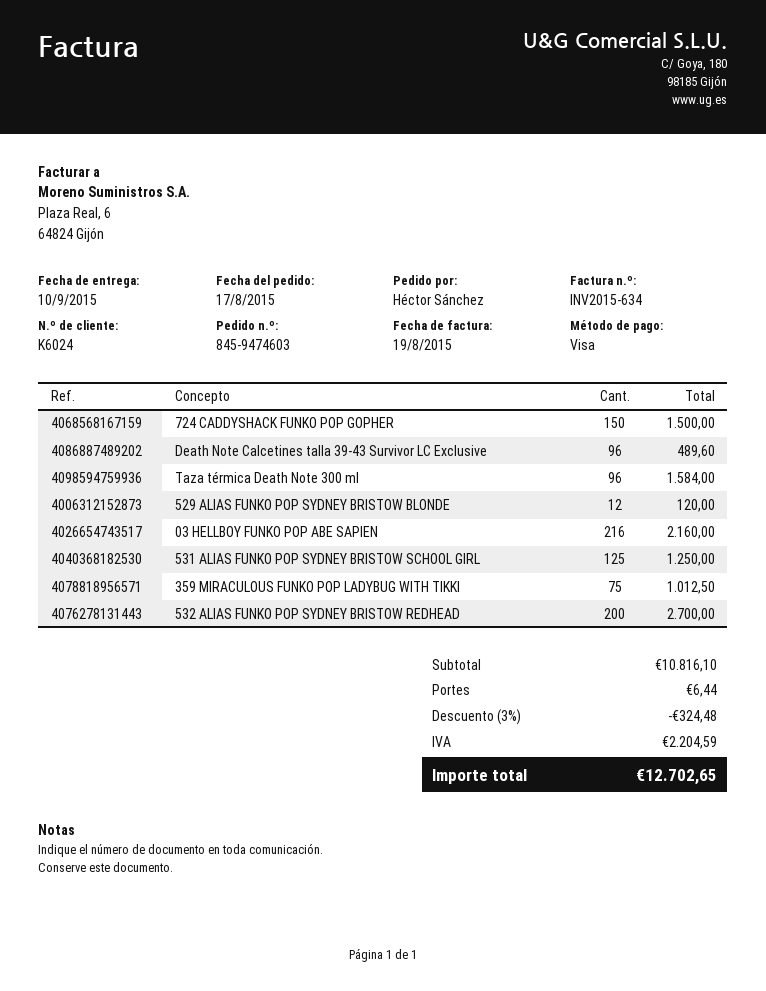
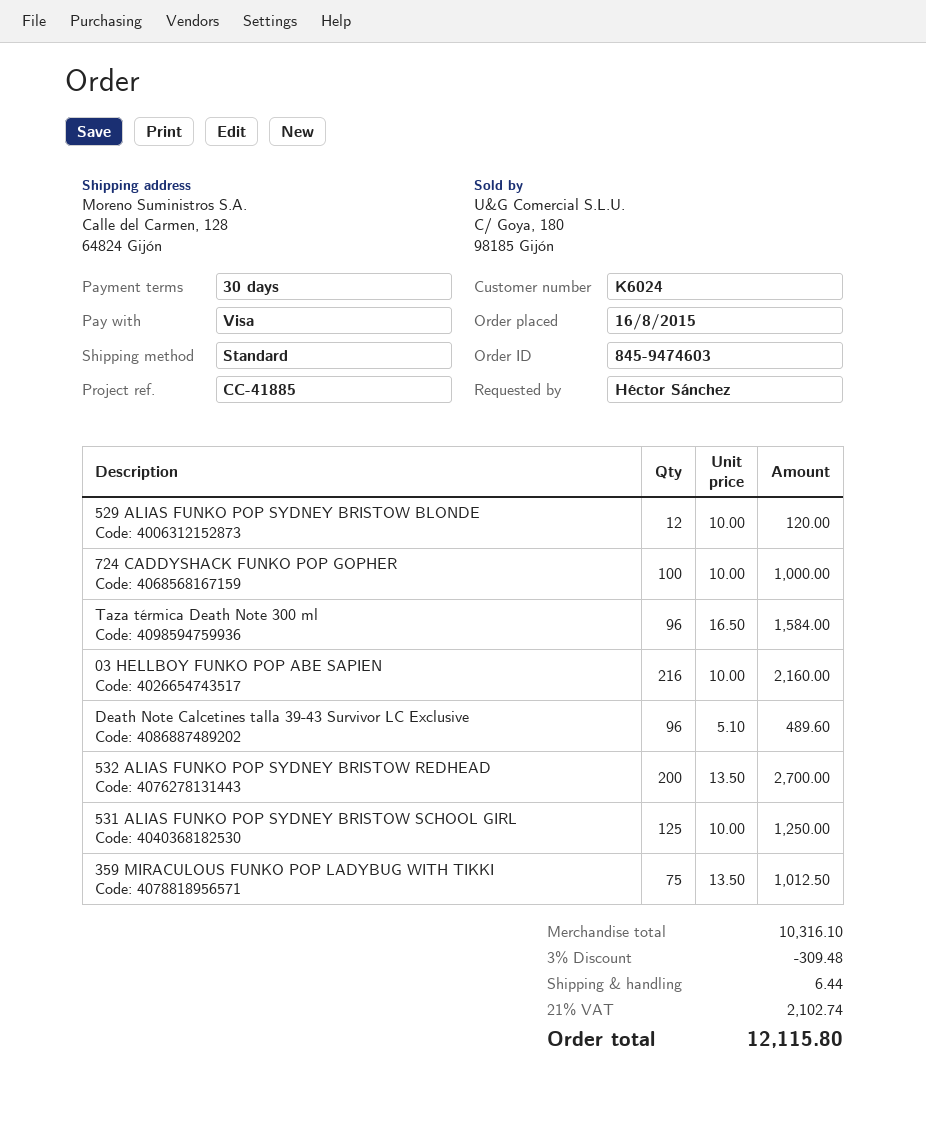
order date: 2015-08-17 -> 2015-08-16
724 CADDYSHACK FUNKO POP GOPHER: 150 for 1500.00 -> 100 for 1000.00
subtotal: 10816.10 -> 10316.10
discount: 3% = 324.48 -> 3% = 309.48
tax: 2204.59 -> 2102.74
total: 12702.65 -> 12115.80

